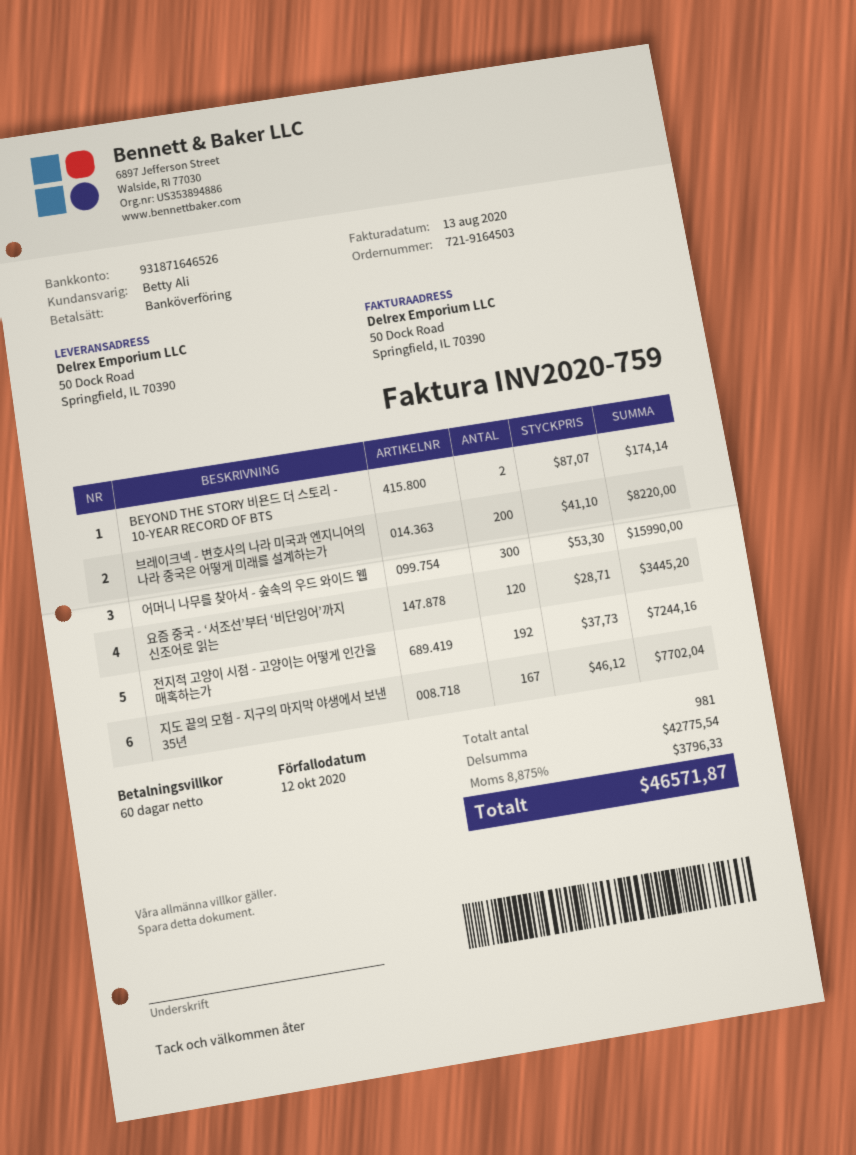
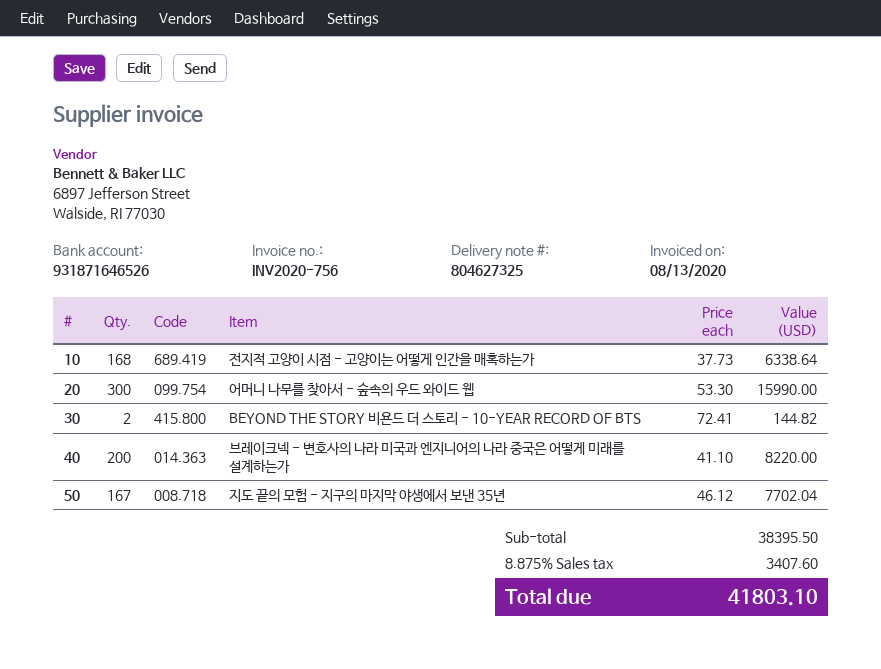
invoice number: INV2020-759 -> INV2020-756
BEYOND THE STORY 비욘드 더 스토리 - 10-YEAR RECORD OF BTS: 2 x 87.07 = 174.14 -> 2 x 72.41 = 144.82
요즘 중국 - ‘서조선’부터 ‘비단잉어’까지 신조어로 읽는: 120 x 28.71 = 3445.20 -> none
전지적 고양이 시점 - 고양이는 어떻게 인간을 매혹하는가: 192 x 37.73 = 7244.16 -> 168 x 37.73 = 6338.64
subtotal: 42775.54 -> 38395.50
tax: 8.875% = 3796.33 -> 8.875% = 3407.60
total: 46571.87 -> 41803.10

